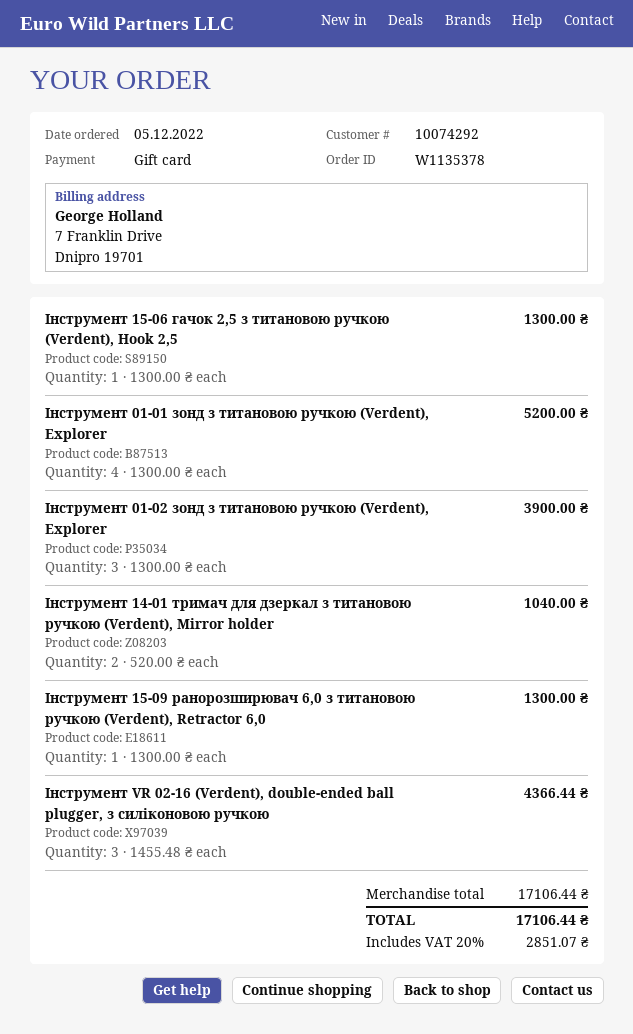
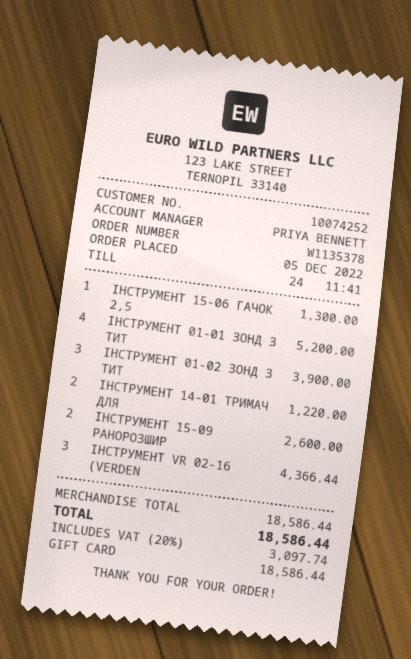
customer number: 10074292 -> 10074252
Інструмент 14-01 тримач для дзеркал з титановою ручкою (Verdent), Mirror holder: 2 for 1040.00 -> 2 for 1220.00
Інструмент 15-09 ранорозширювач 6,0 з титановою ручкою (Verdent), Retractor 6,0: 1 for 1300.00 -> 2 for 2600.00
subtotal: 17106.44 -> 18586.44
tax: 20% = 2851.07 -> 20% = 3097.74
total: 17106.44 -> 18586.44

